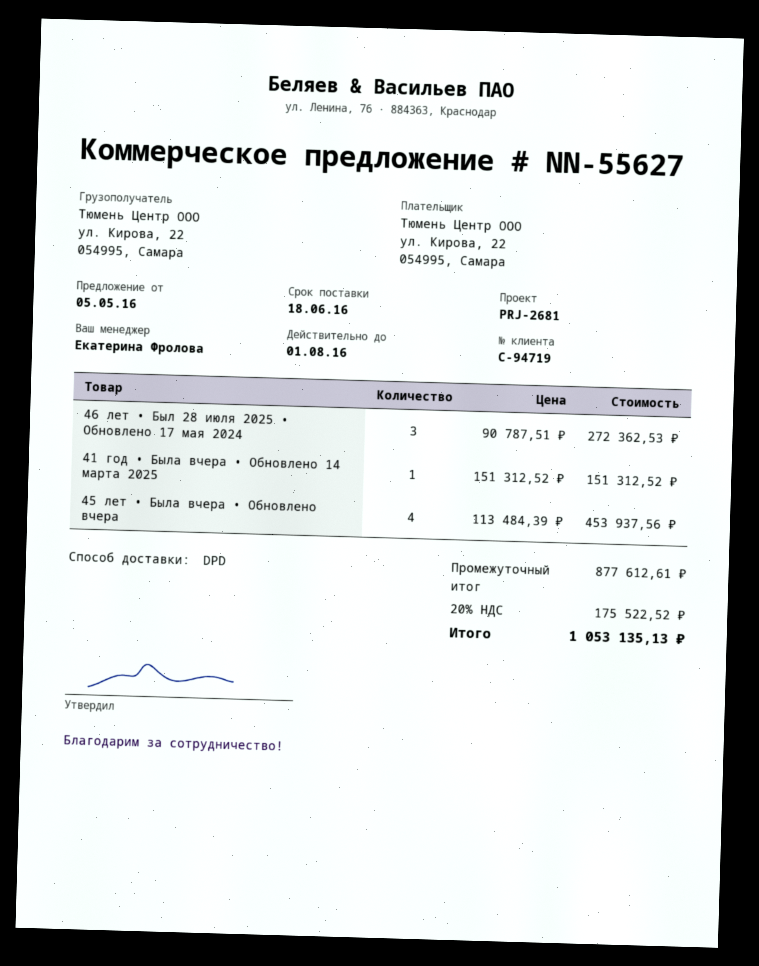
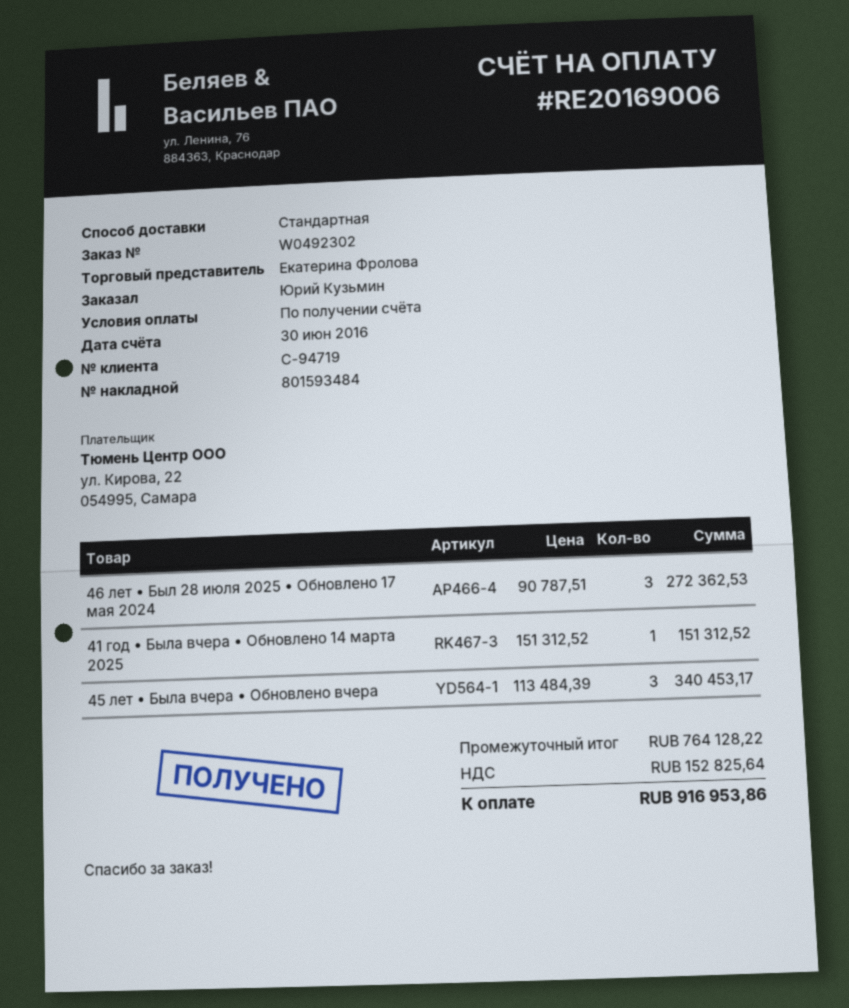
shipping method: DPD -> standard
45 лет • Была вчера • Обновлено вчера: 4 x 113484.39 = 453937.56 -> 3 x 113484.39 = 340453.17
subtotal: 877612.61 -> 764128.22
tax: 175522.52 -> 152825.64
total: 1053135.13 -> 916953.86

